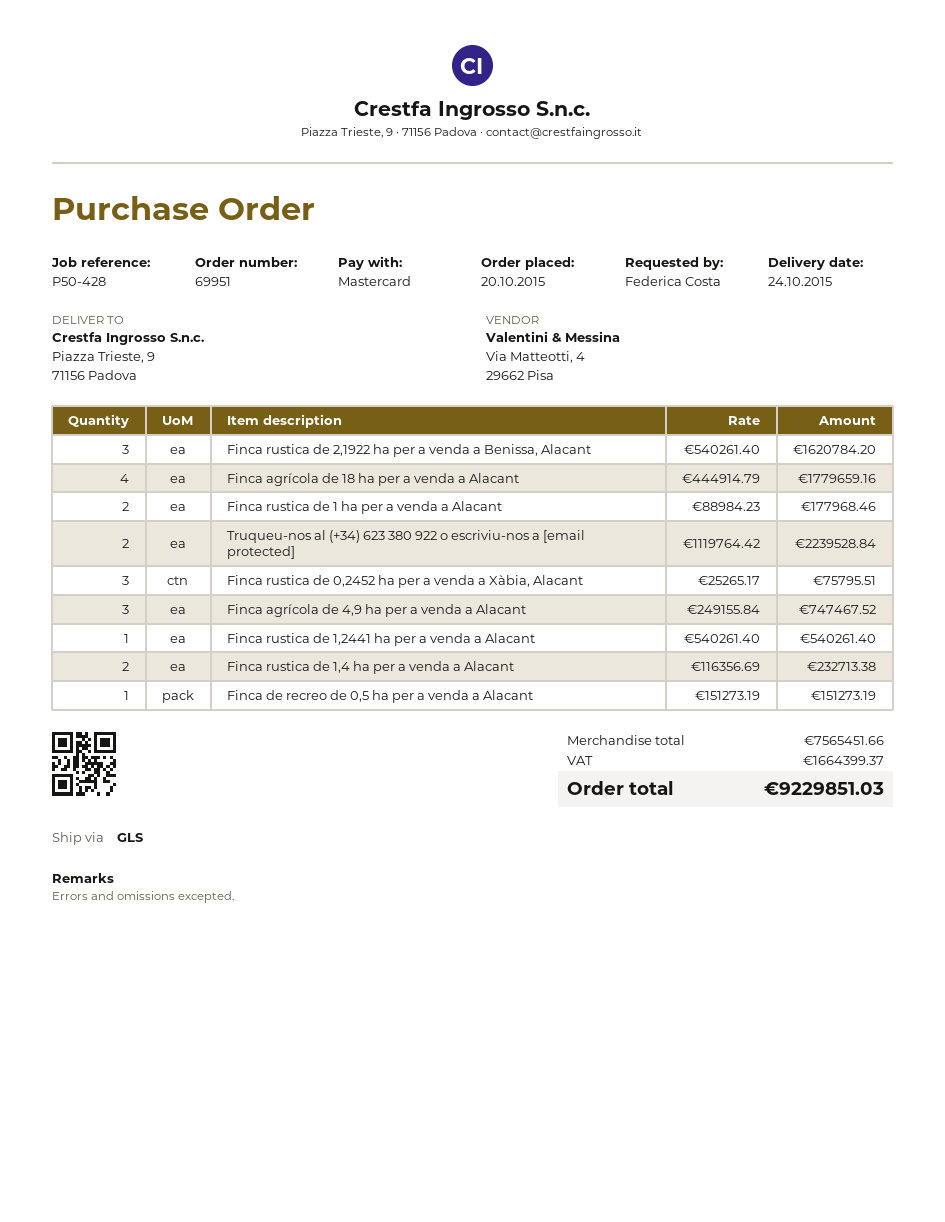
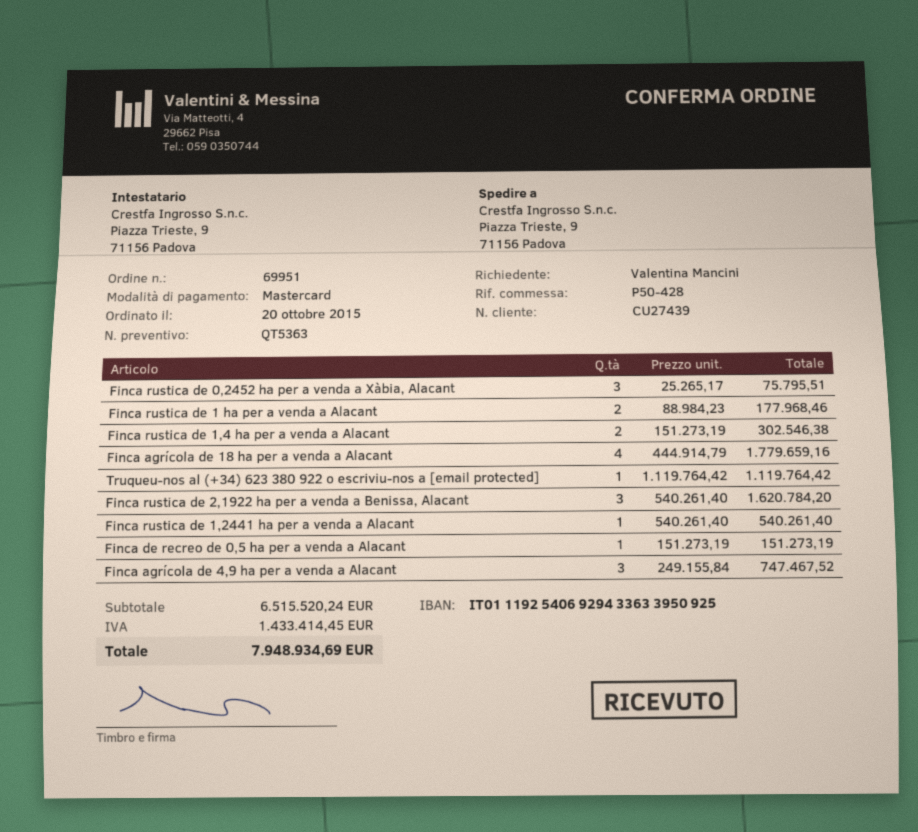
ordered by: Federica Costa -> Valentina Mancini
Truqueu-nos al (+34) 623 380 922 o escriviu-nos a [email protected]: 2 x 1119764.42 = 2239528.84 -> 1 x 1119764.42 = 1119764.42
Finca rustica de 1,4 ha per a venda a Alacant: 2 x 116356.69 = 232713.38 -> 2 x 151273.19 = 302546.38
subtotal: 7565451.66 -> 6515520.24
tax: 1664399.37 -> 1433414.45
total: 9229851.03 -> 7948934.69

